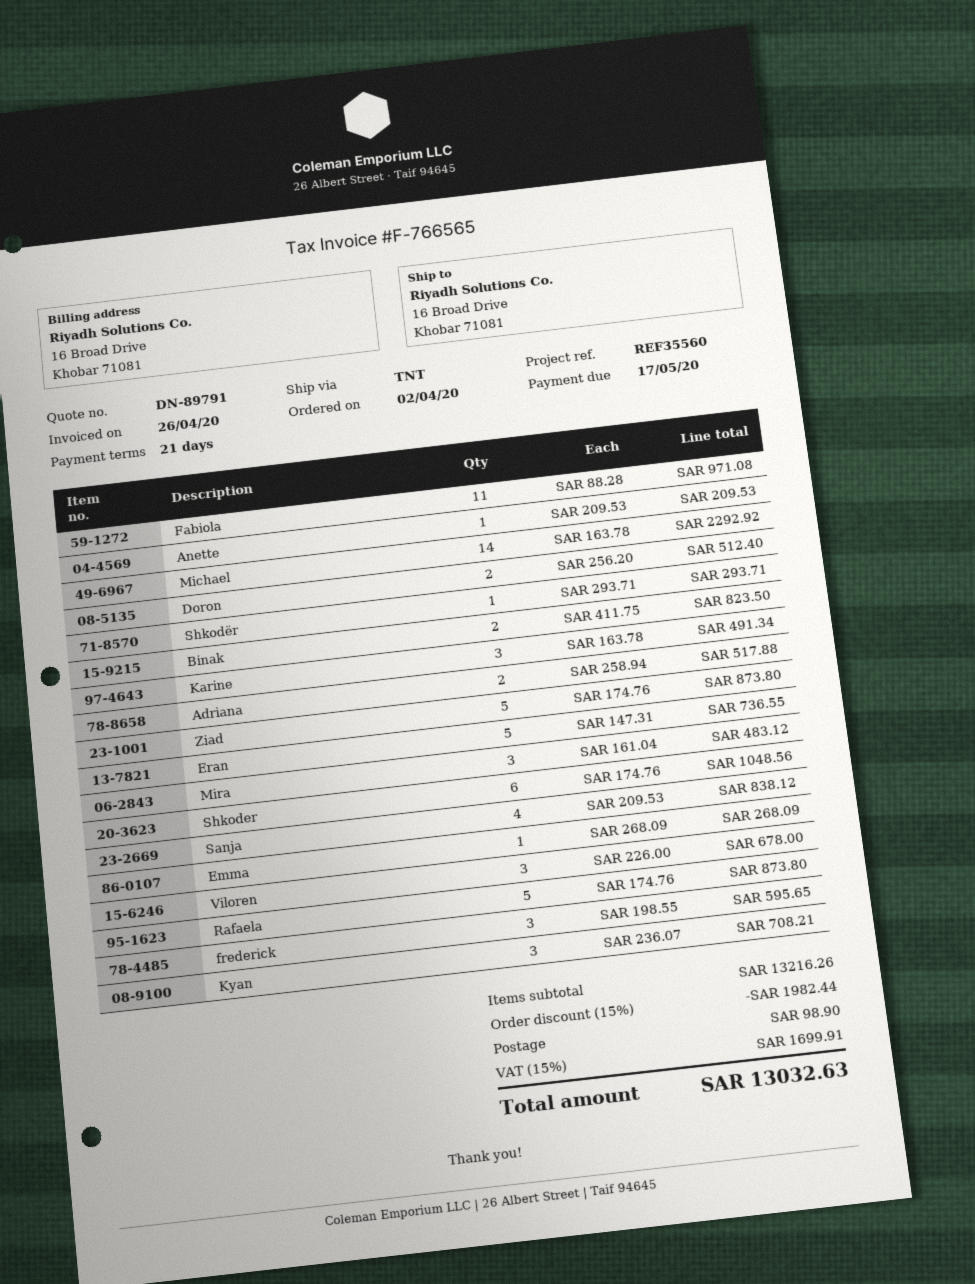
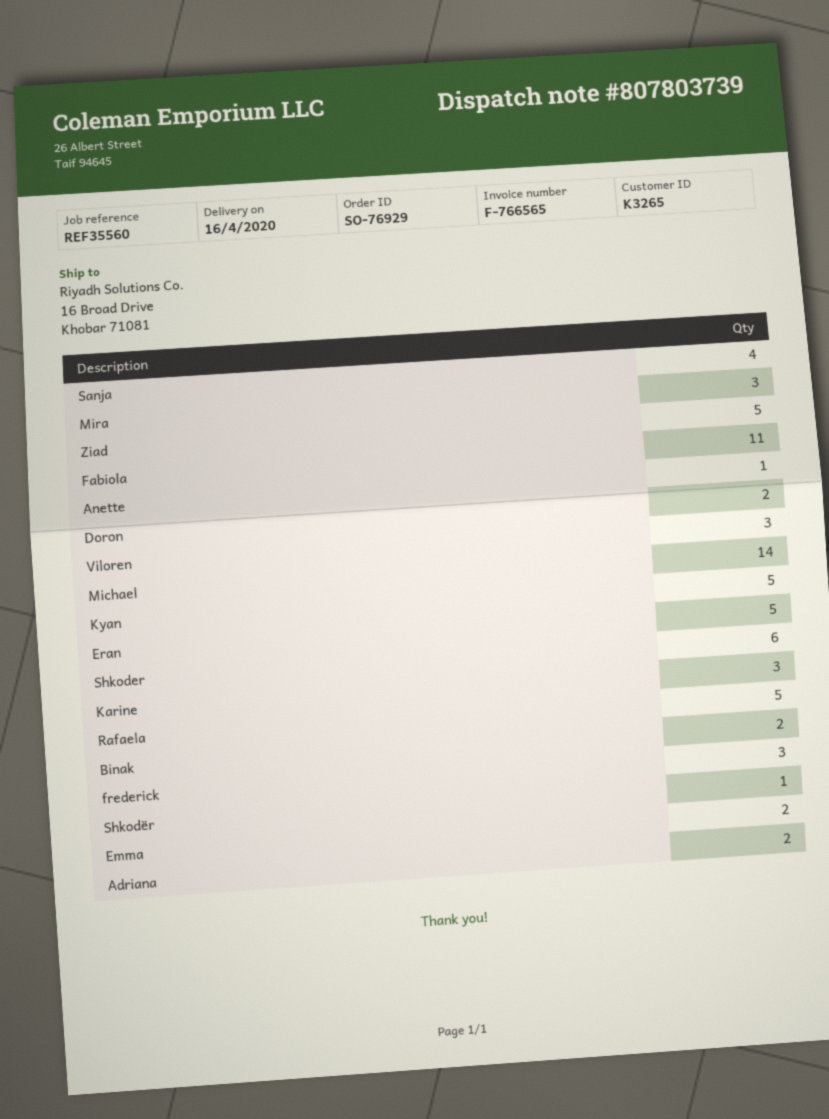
Emma: 1 -> 2
Kyan: 3 -> 5

